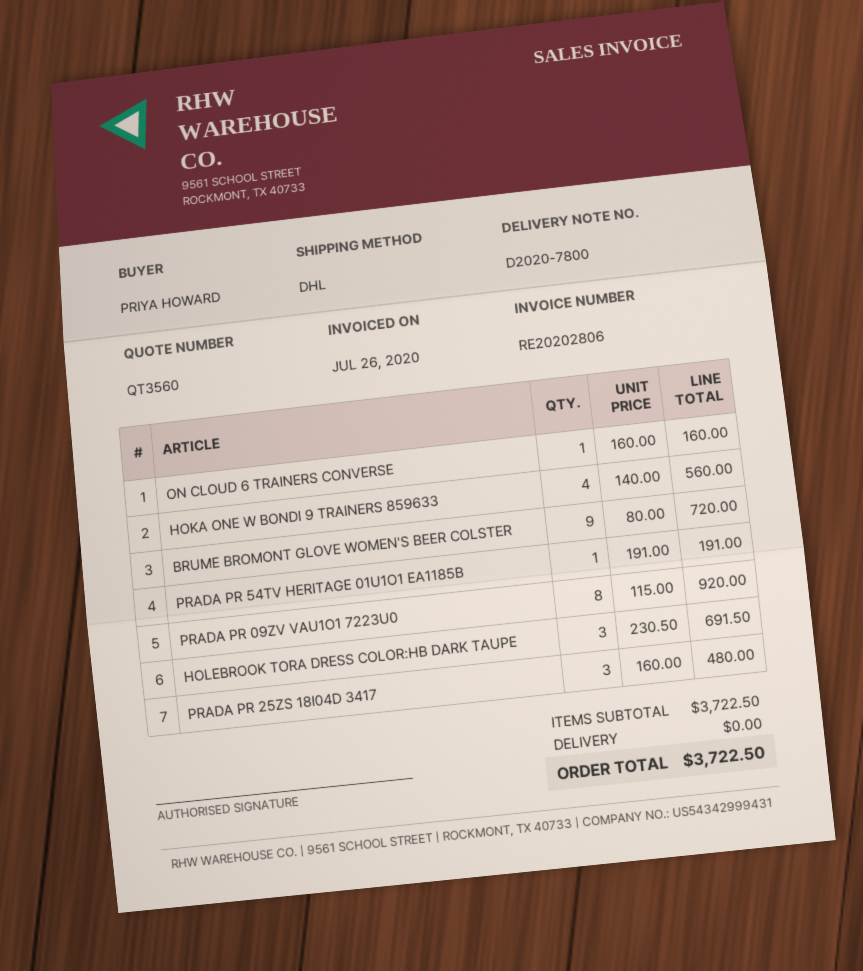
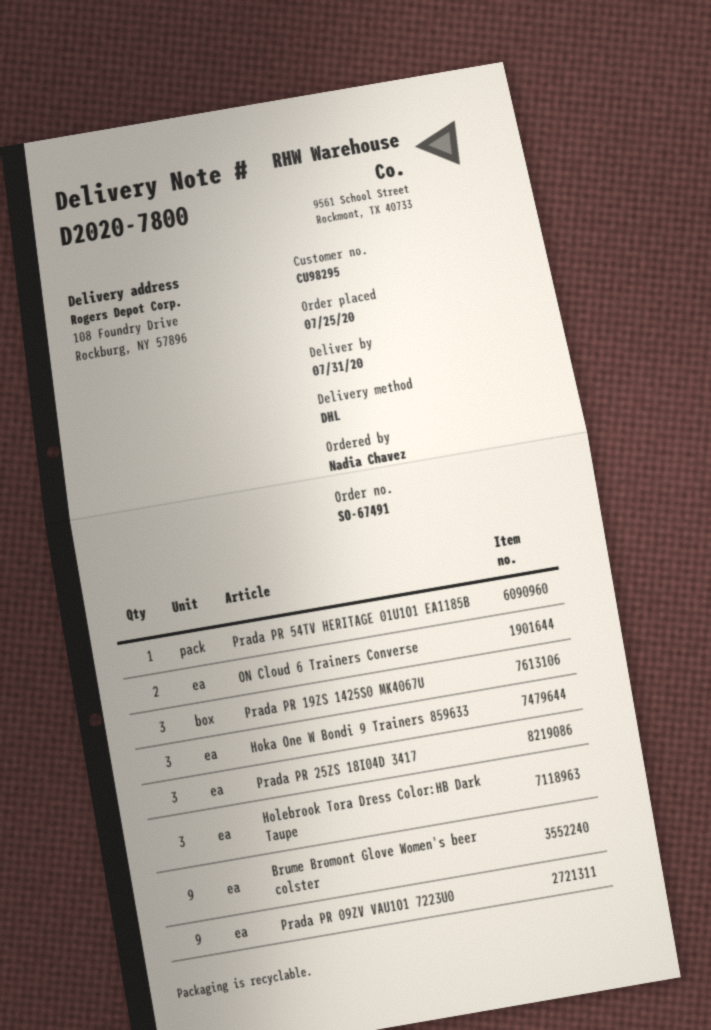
ordered by: PRIYA HOWARD -> Nadia Chavez
ON CLOUD 6 TRAINERS CONVERSE: 1 -> 2
HOKA ONE W BONDI 9 TRAINERS 859633: 4 -> 3
PRADA PR 09ZV VAU1O1 7223U0: 8 -> 9
Prada PR 19ZS 1425S0 MK4067U: none -> 3

